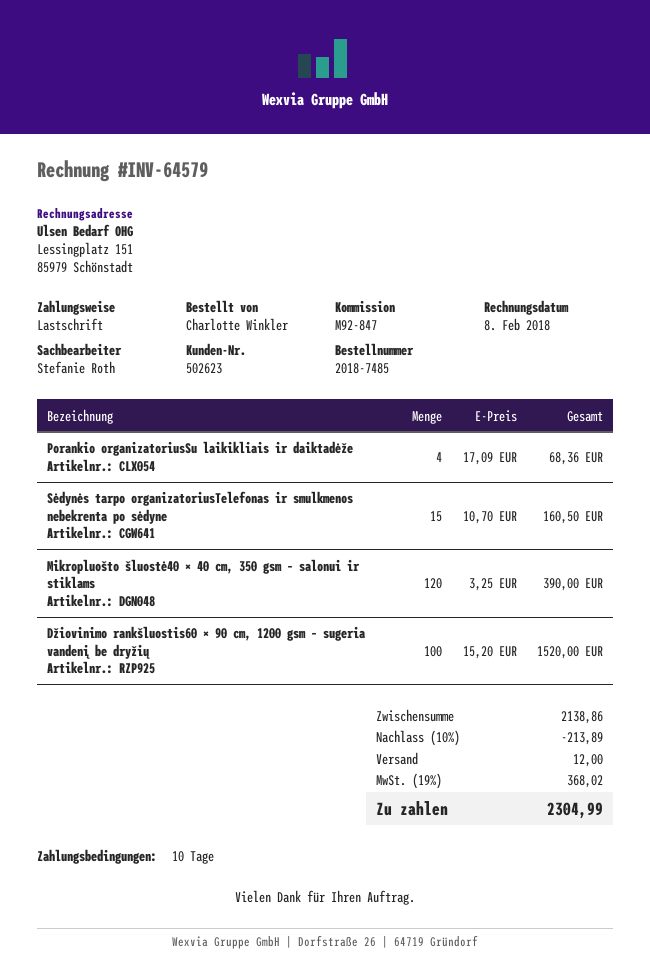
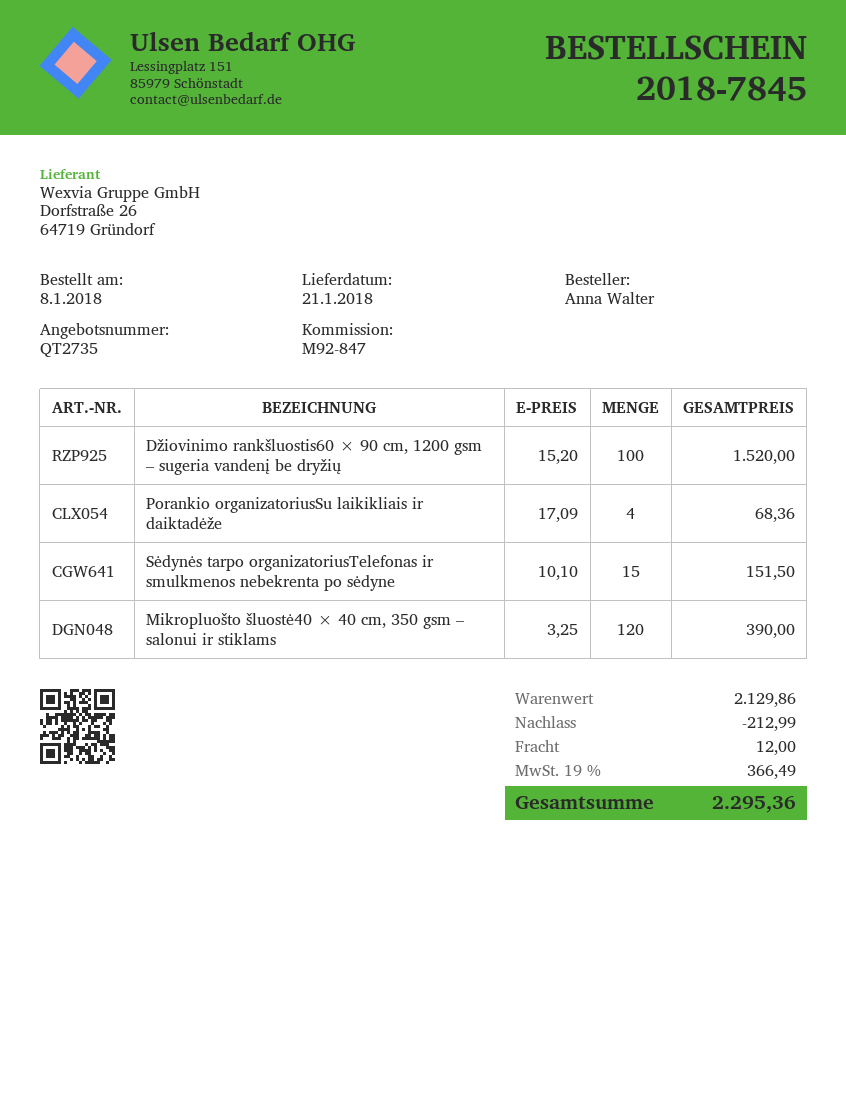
order number: 2018-7485 -> 2018-7845
ordered by: Charlotte Winkler -> Anna Walter
Sėdynės tarpo organizatoriusTelefonas ir smulkmenos nebekrenta po sėdyne: 15 x 10.70 = 160.50 -> 15 x 10.10 = 151.50
subtotal: 2138.86 -> 2129.86
discount: 213.89 -> 212.99
tax: 19% = 368.02 -> 19% = 366.49
total: 2304.99 -> 2295.36

